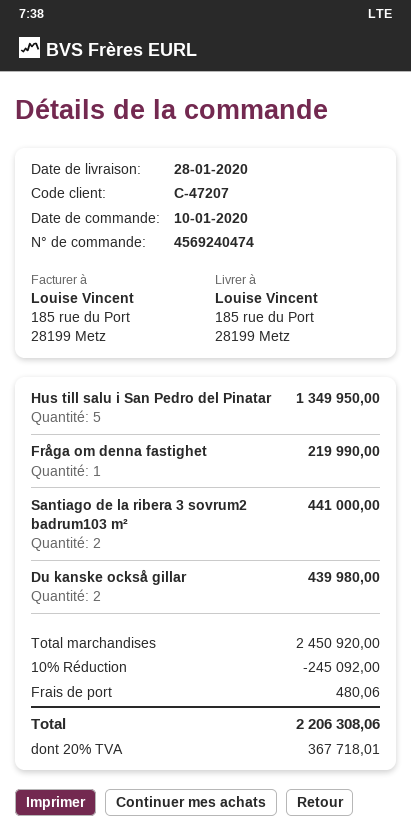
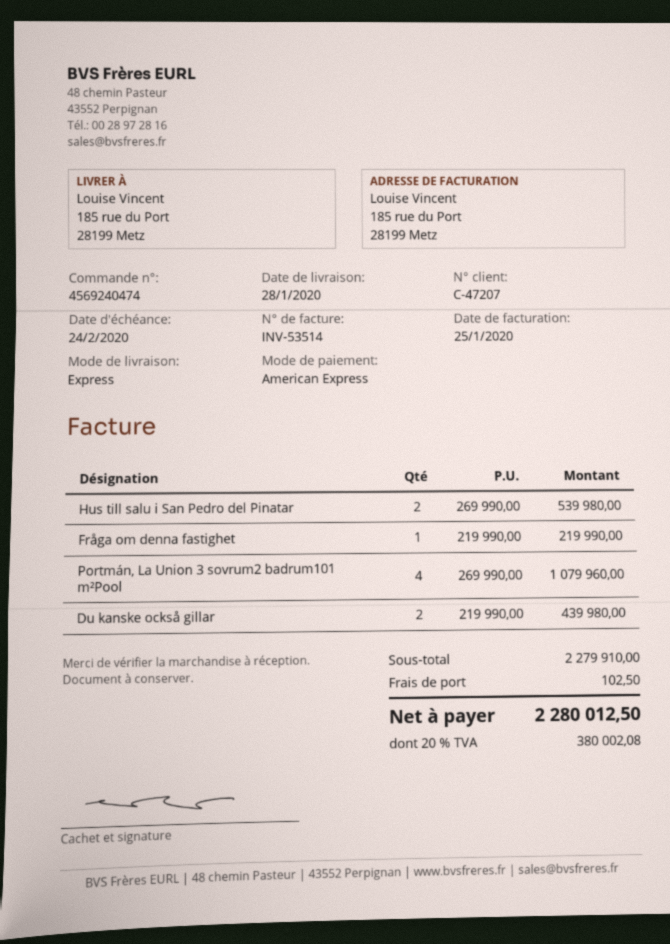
Hus till salu i San Pedro del Pinatar: 5 for 1349950.00 -> 2 for 539980.00
Santiago de la ribera 3 sovrum2 badrum103 m²: 2 for 441000.00 -> none
Portmán, La Union 3 sovrum2 badrum101 m²Pool: none -> 4 for 1079960.00
subtotal: 2450920.00 -> 2279910.00
discount: 10% = 245092.00 -> none
shipping: 480.06 -> 102.50
tax: 20% = 367718.01 -> 20% = 380002.08
total: 2206308.06 -> 2280012.50

